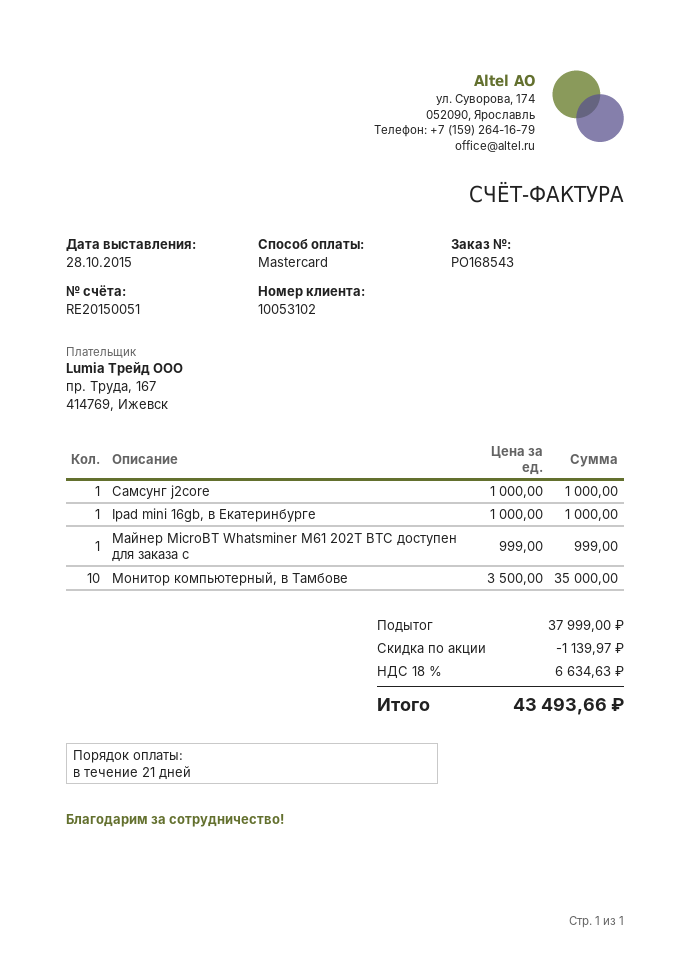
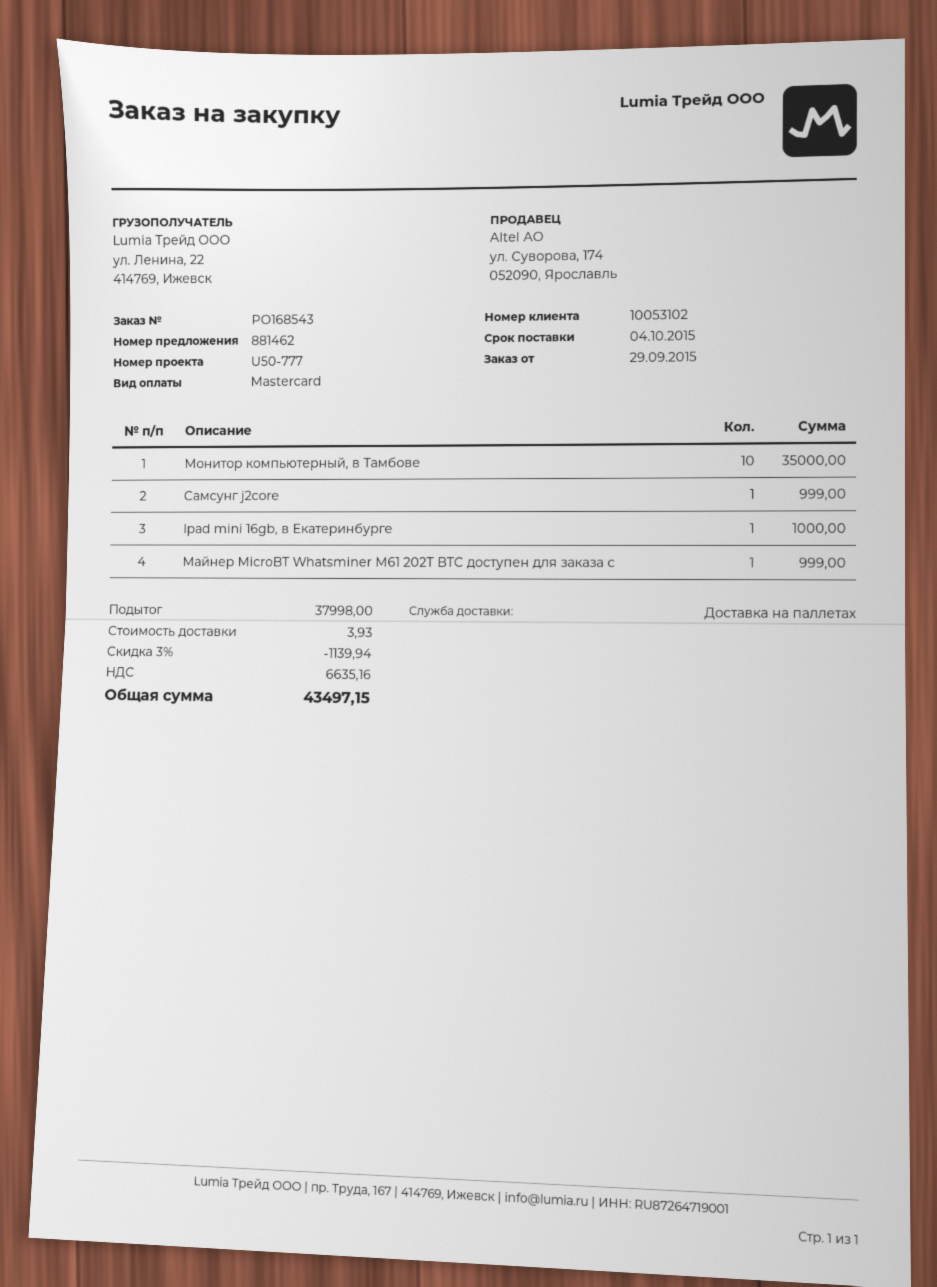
Самсунг j2core: 1 for 1000.00 -> 1 for 999.00
subtotal: 37999.00 -> 37998.00
discount: 1139.97 -> 1139.94
shipping: none -> 3.93
tax: 6634.63 -> 6635.16
total: 43493.66 -> 43497.15

